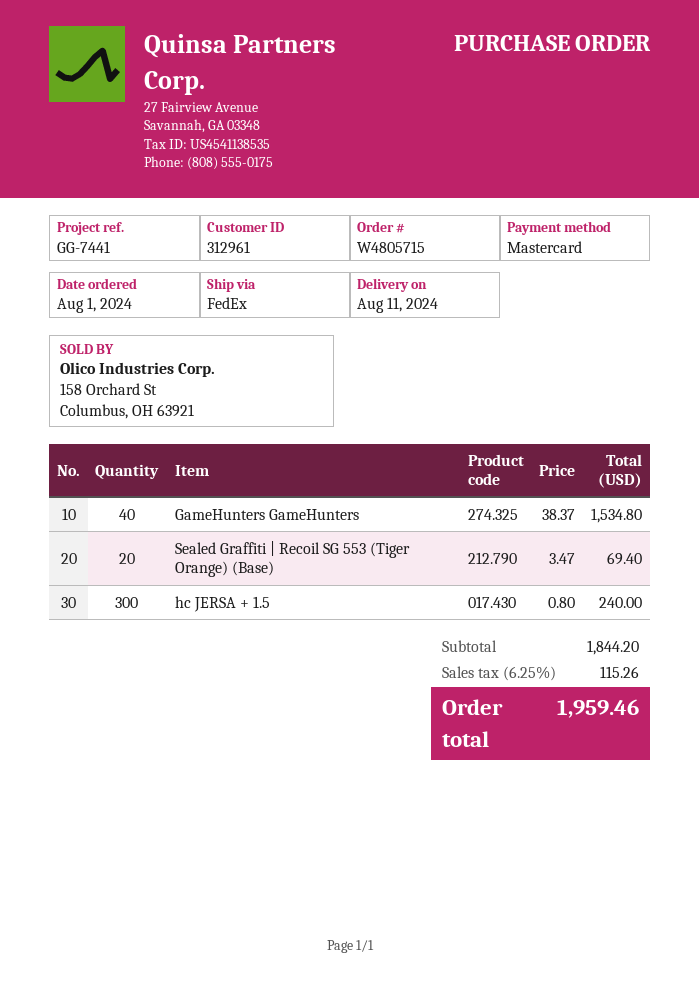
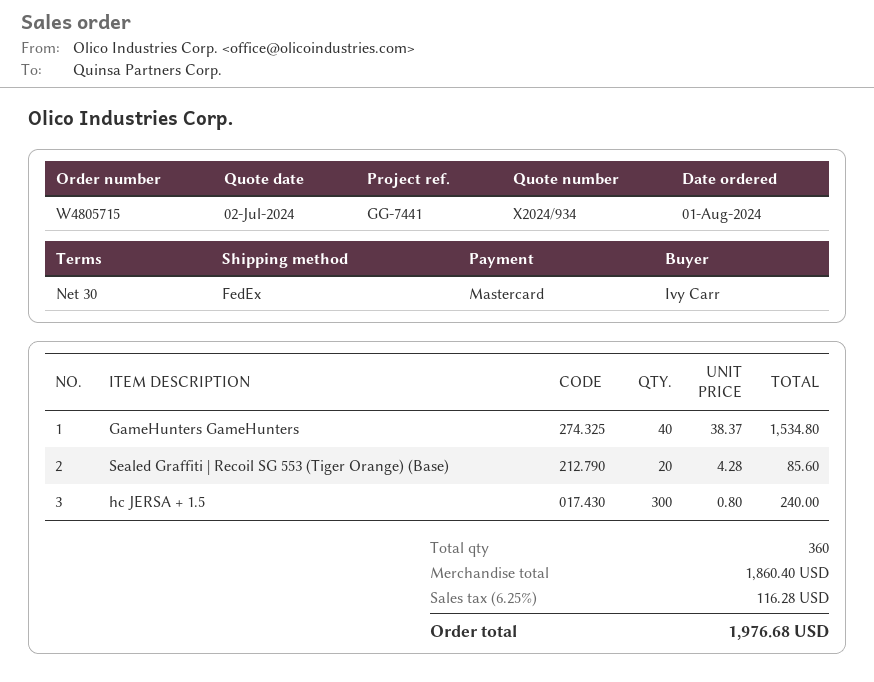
Sealed Graffiti | Recoil SG 553 (Tiger Orange) (Base): 20 x 3.47 = 69.40 -> 20 x 4.28 = 85.60
subtotal: 1844.20 -> 1860.40
tax: 6.25% = 115.26 -> 6.25% = 116.28
total: 1959.46 -> 1976.68

